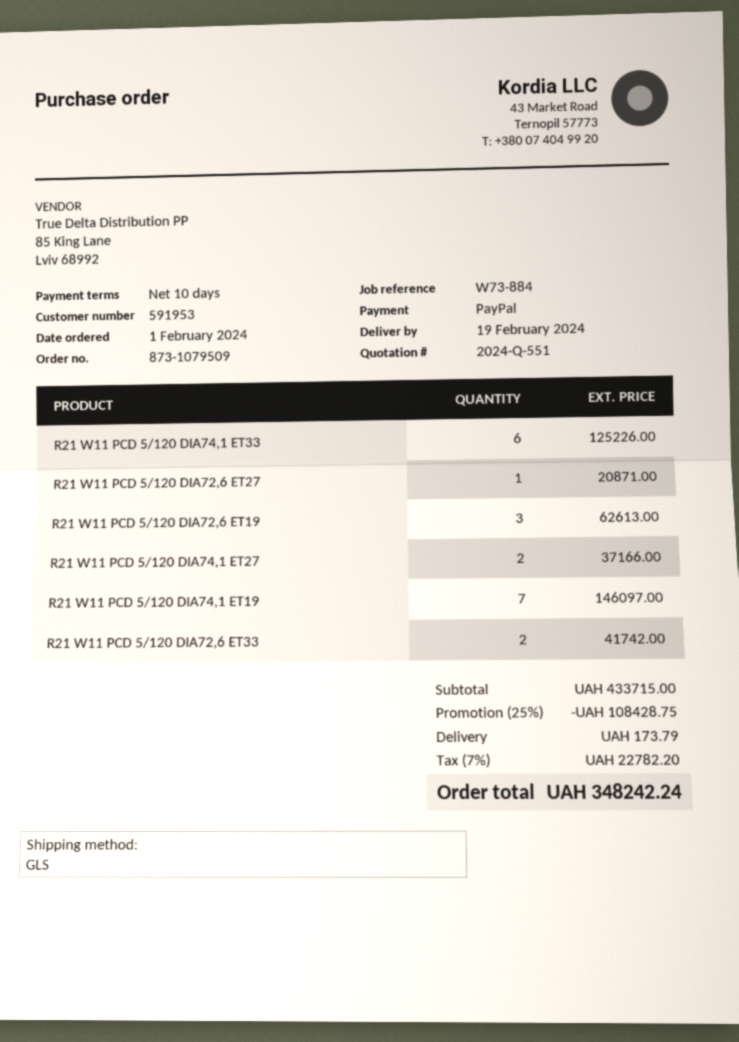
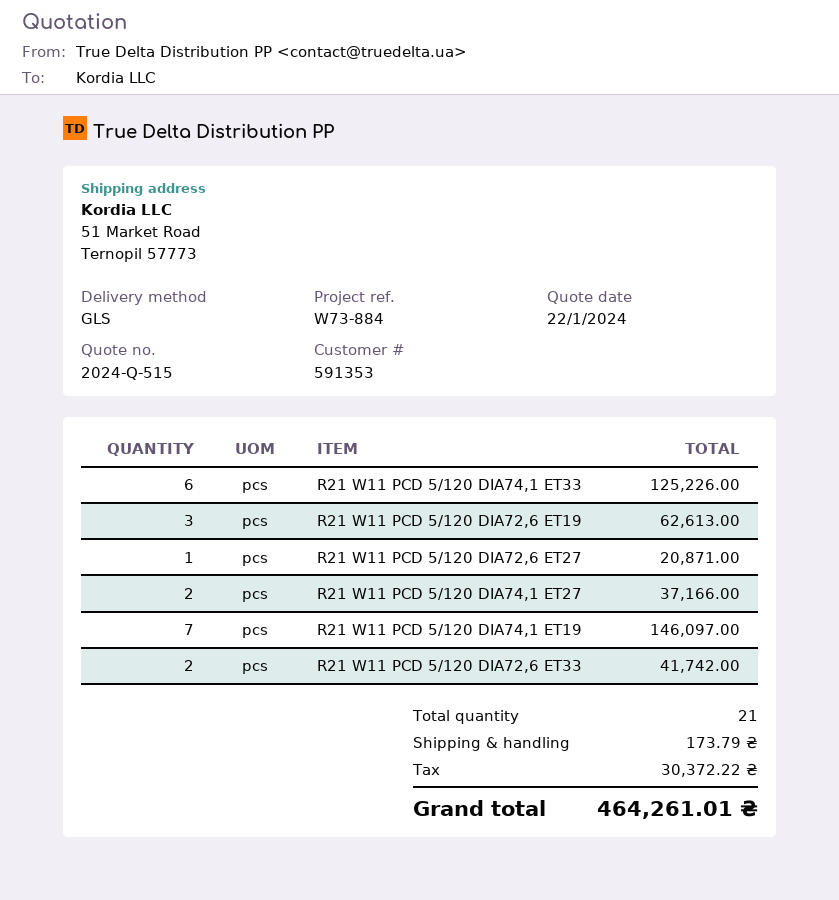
quote number: 2024-Q-551 -> 2024-Q-515
customer number: 591953 -> 591353
discount: 25% = 108428.75 -> none
tax: 22782.20 -> 30372.22
total: 348242.24 -> 464261.01

